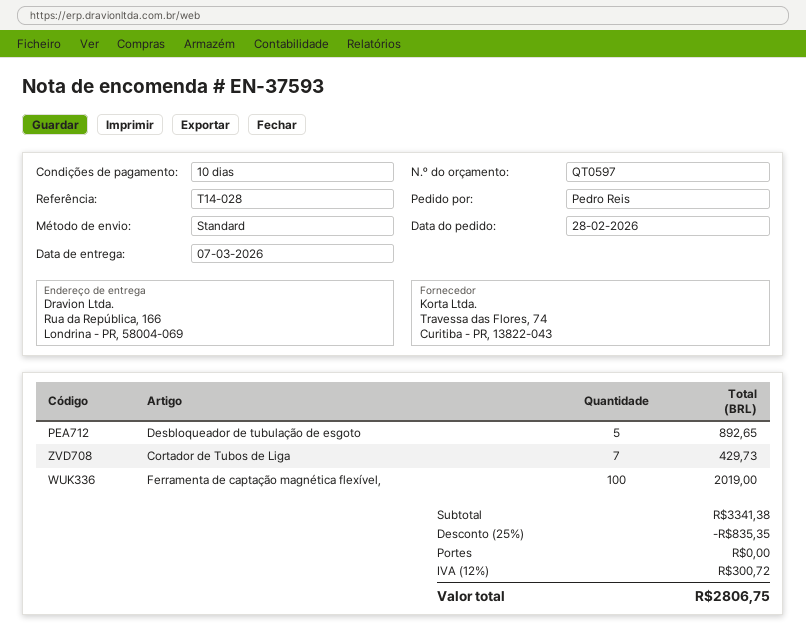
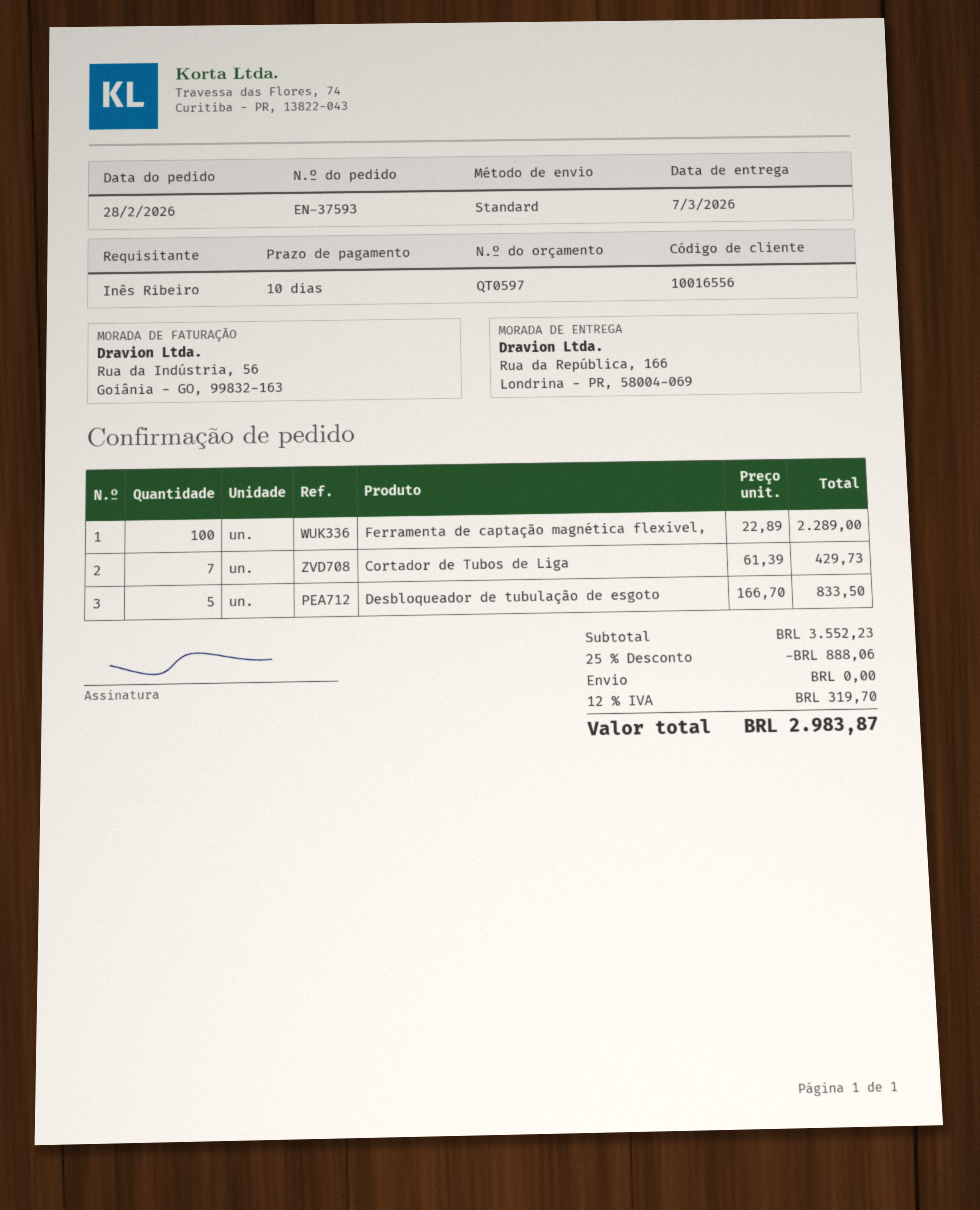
ordered by: Pedro Reis -> Inês Ribeiro
Desbloqueador de tubulação de esgoto: 5 for 892.65 -> 5 for 833.50
Ferramenta de captação magnética flexível,: 100 for 2019.00 -> 100 for 2289.00
subtotal: 3341.38 -> 3552.23
discount: 25% = 835.35 -> 25% = 888.06
tax: 12% = 300.72 -> 12% = 319.70
total: 2806.75 -> 2983.87

